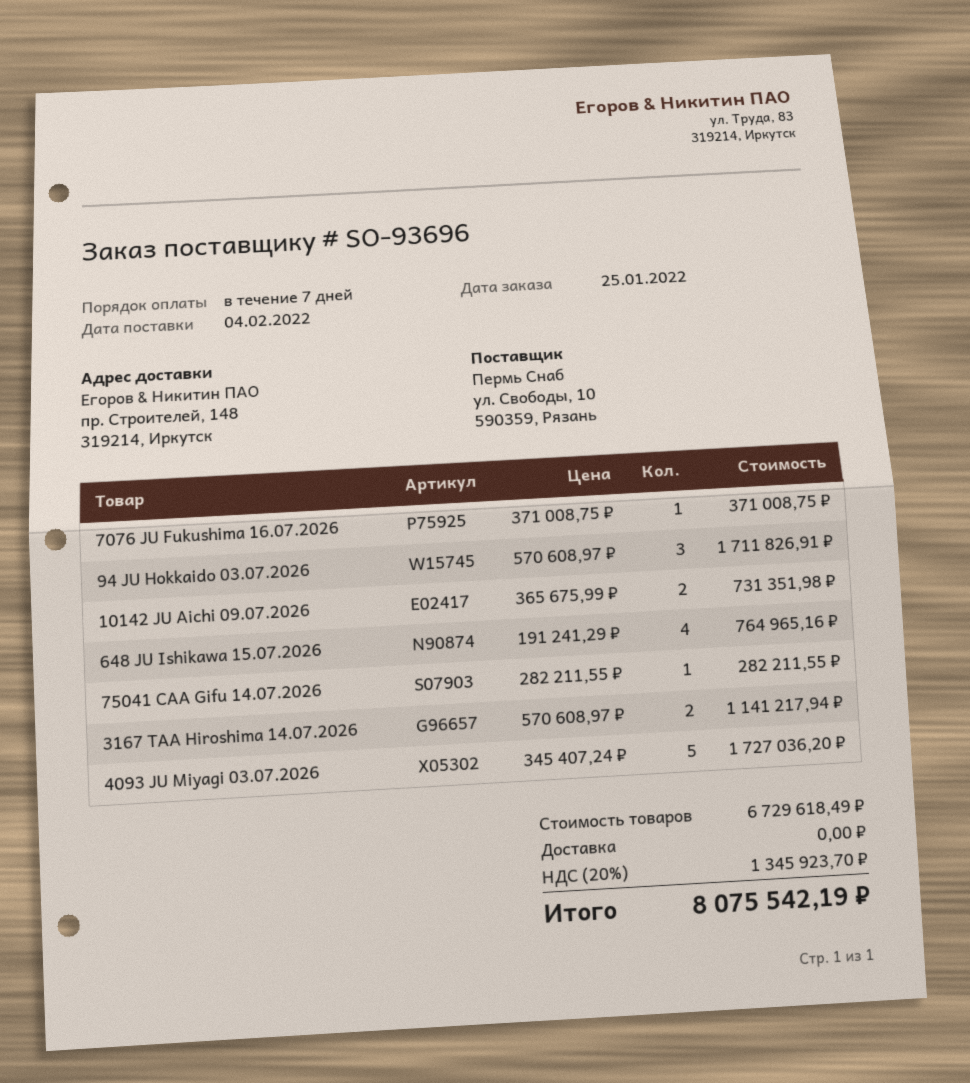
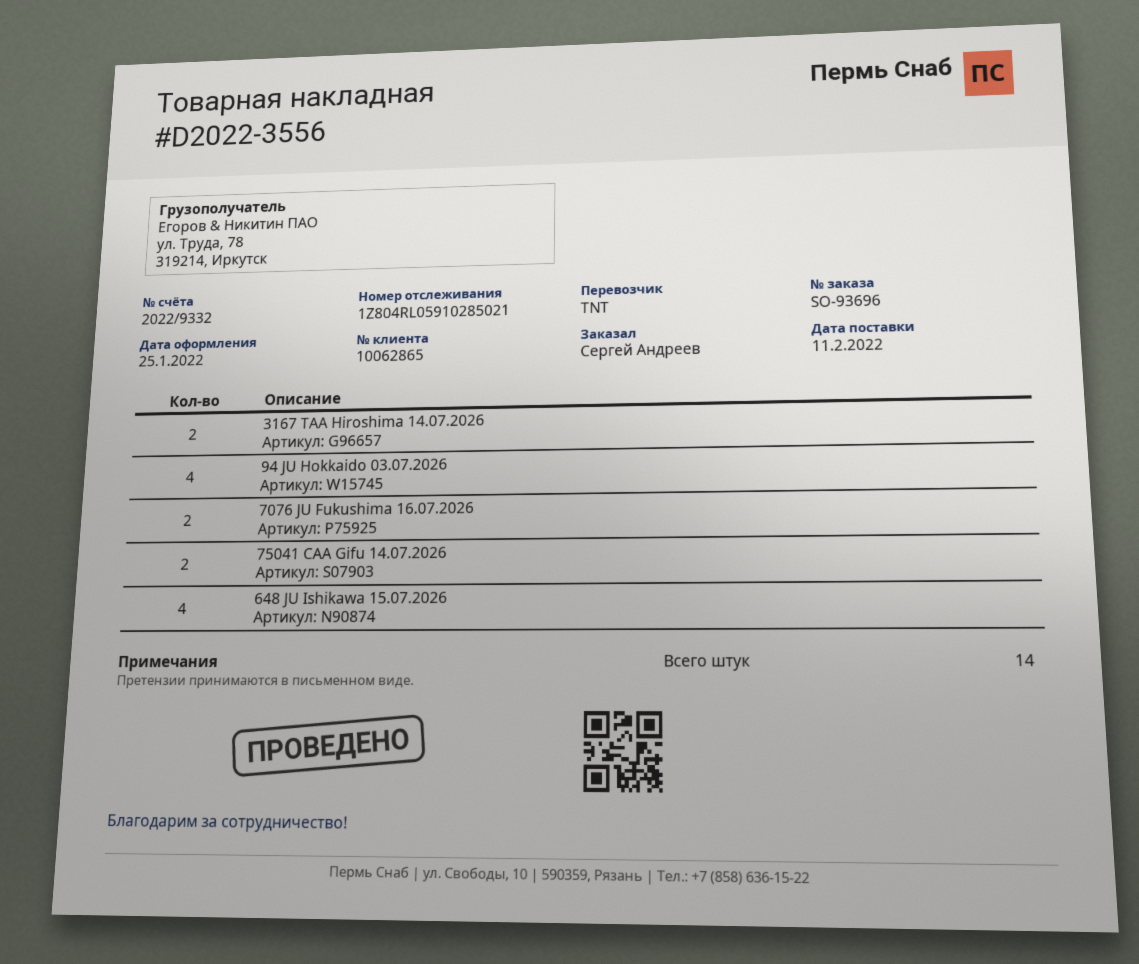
delivery date: 2022-02-04 -> 2022-02-11
ship to: пр. Строителей, 148, 319214, Иркутск -> ул. Труда, 78, 319214, Иркутск
7076 JU Fukushima 16.07.2026: 1 -> 2
94 JU Hokkaido 03.07.2026: 3 -> 4
10142 JU Aichi 09.07.2026: 2 -> none
75041 CAA Gifu 14.07.2026: 1 -> 2
4093 JU Miyagi 03.07.2026: 5 -> none

